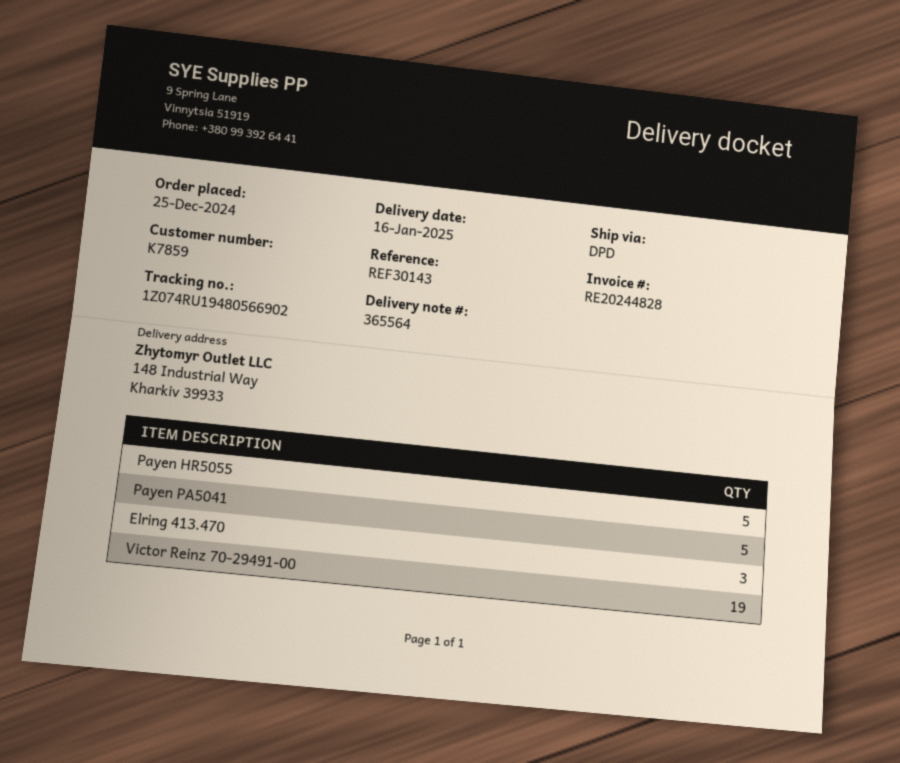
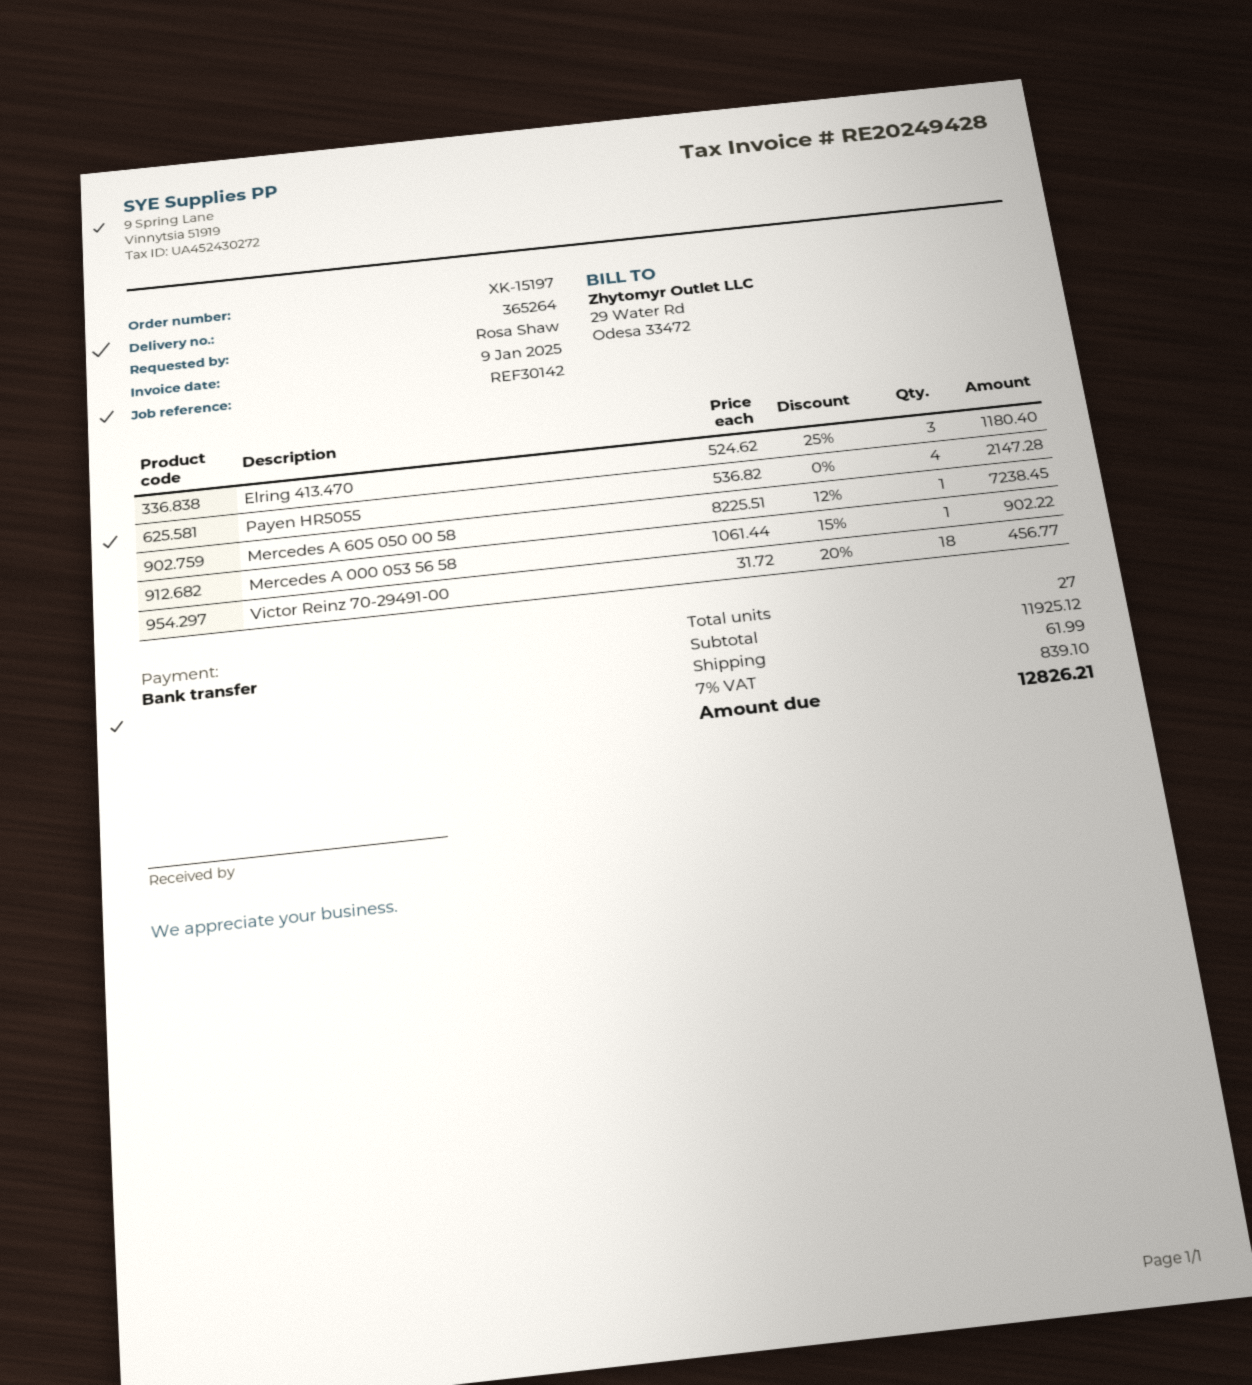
delivery note number: 365564 -> 365264
invoice number: RE20244828 -> RE20249428
reference: REF30143 -> REF30142
Payen HR5055: 5 -> 4
Payen PA5041: 5 -> none
Victor Reinz 70-29491-00: 19 -> 18
Mercedes A 605 050 00 58: none -> 1
Mercedes A 000 053 56 58: none -> 1

